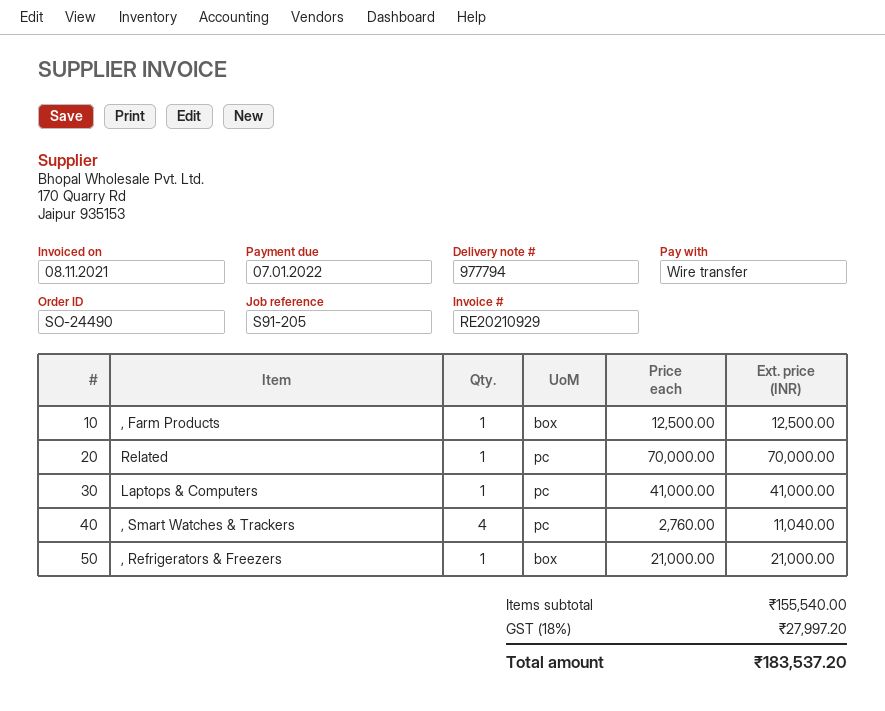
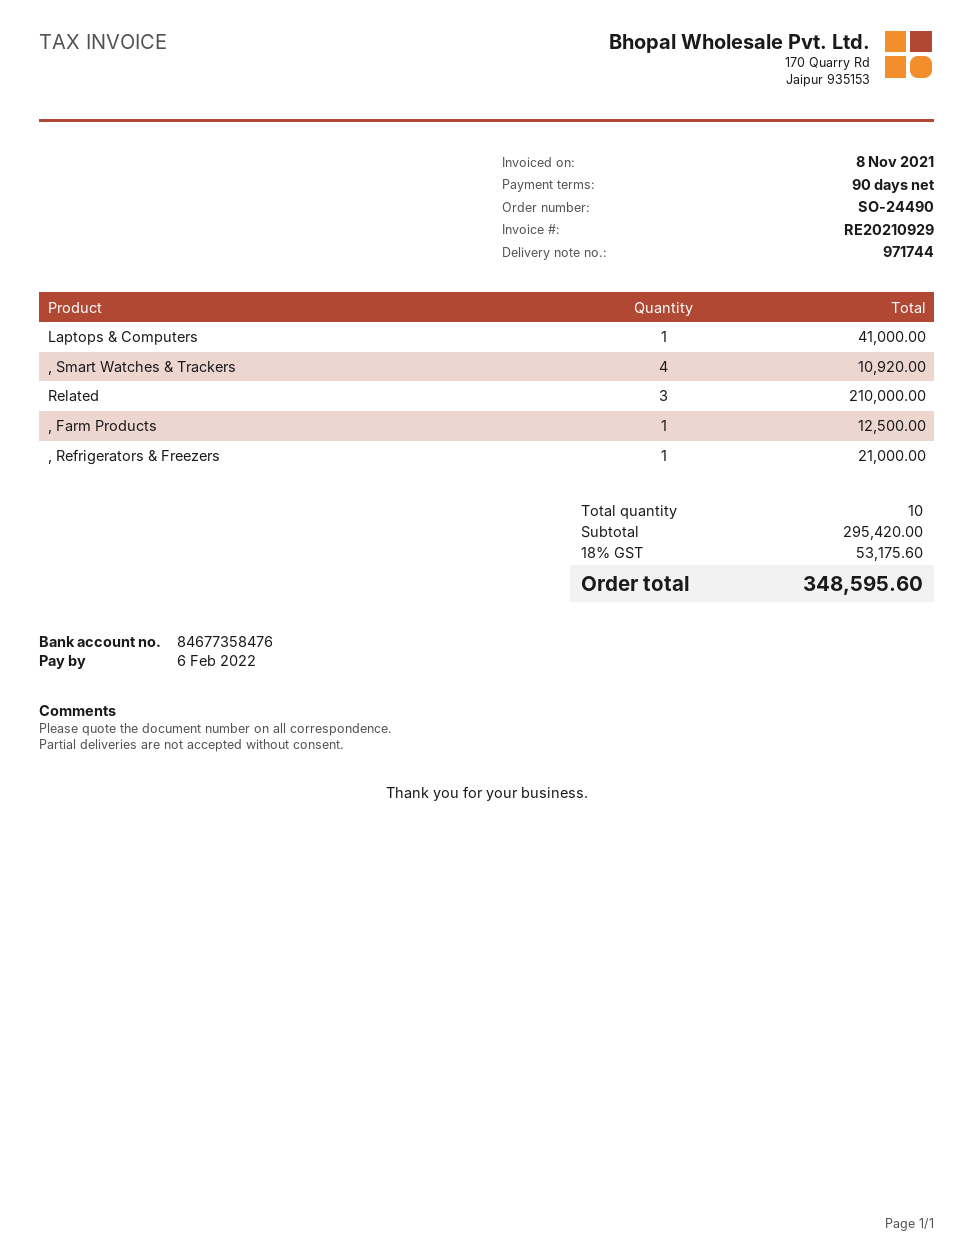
delivery note number: 977794 -> 971744
due date: 2022-01-07 -> 2022-02-06
Related: 1 for 70000.00 -> 3 for 210000.00
, Smart Watches & Trackers: 4 for 11040.00 -> 4 for 10920.00
subtotal: 155540.00 -> 295420.00
tax: 18% = 27997.20 -> 18% = 53175.60
total: 183537.20 -> 348595.60

